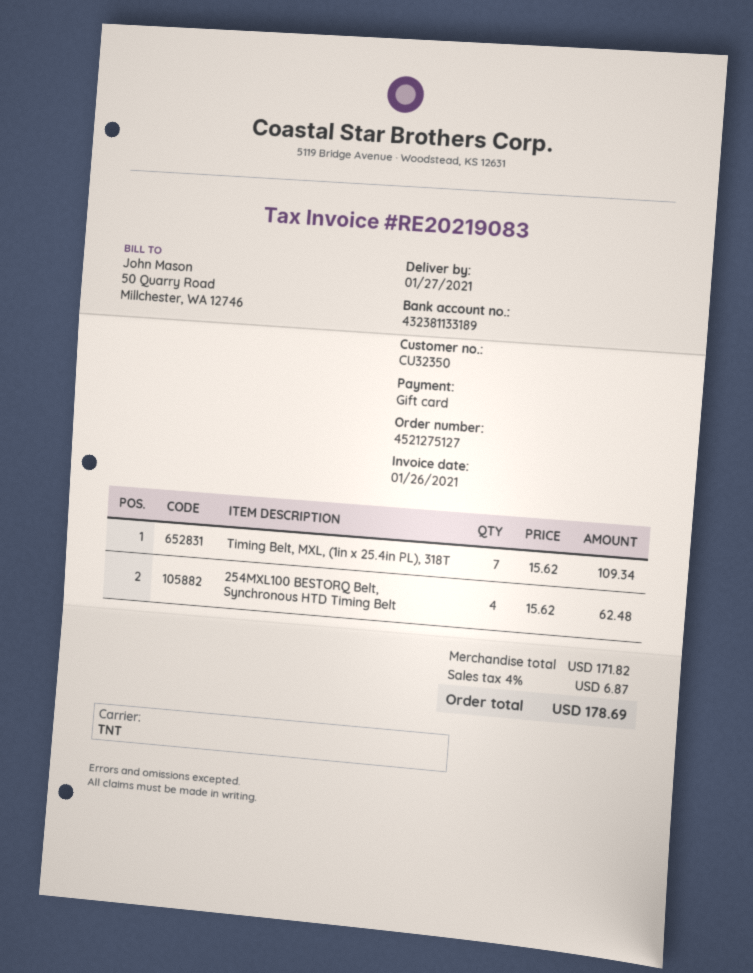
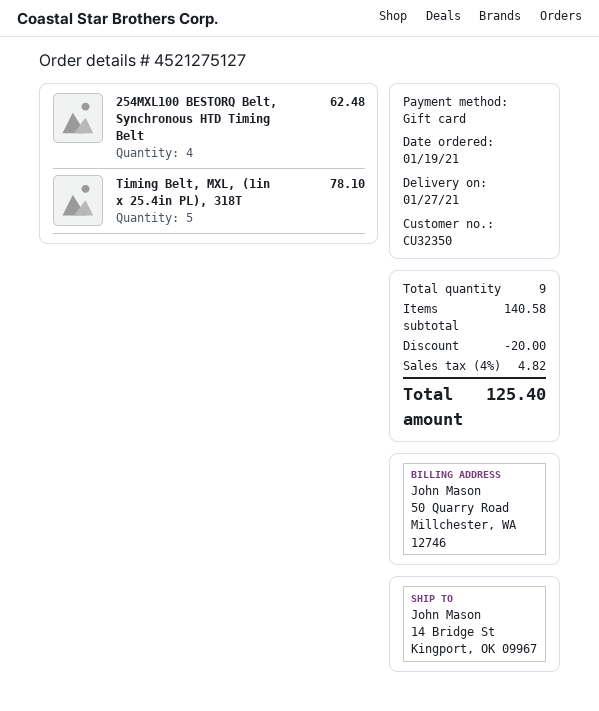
Timing Belt, MXL, (1in x 25.4in PL), 318T: 7 for 109.34 -> 5 for 78.10
subtotal: 171.82 -> 140.58
discount: none -> 20.00
tax: 4% = 6.87 -> 4% = 4.82
total: 178.69 -> 125.40

